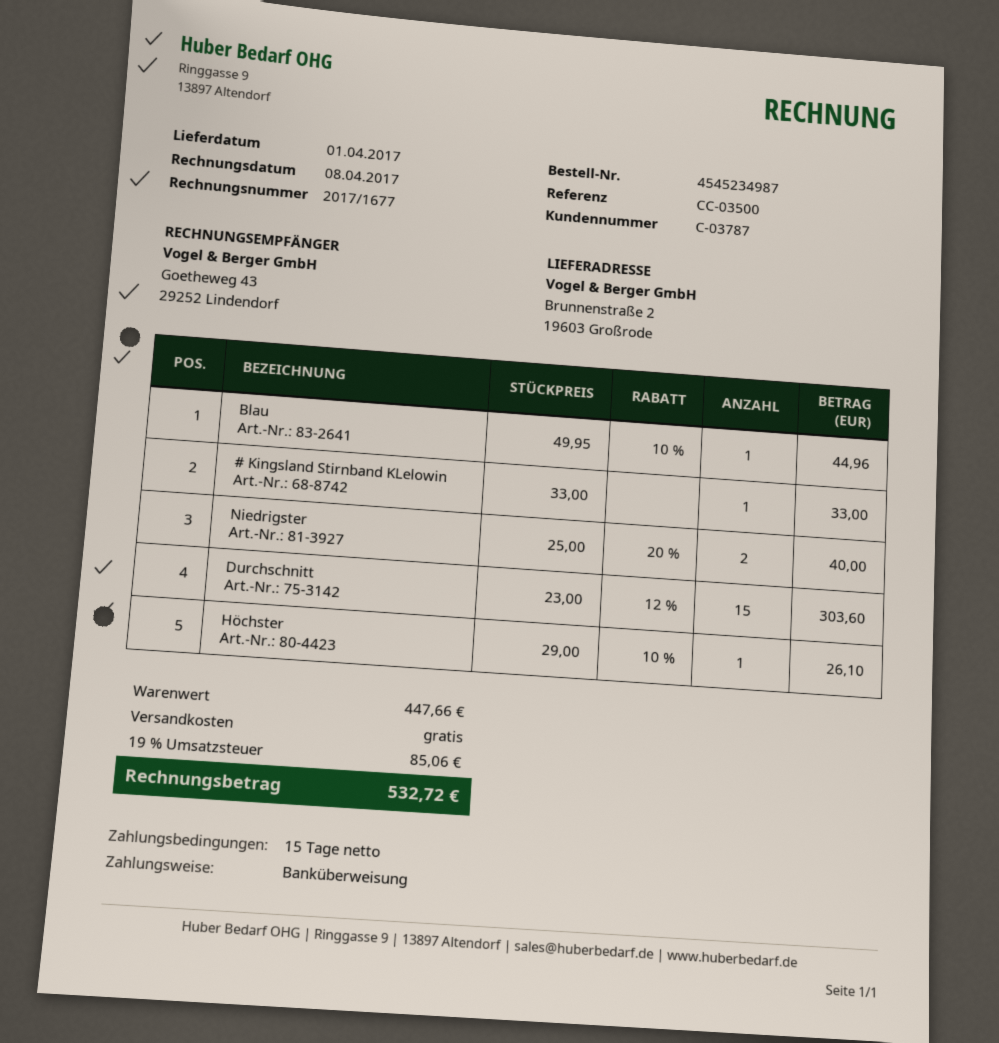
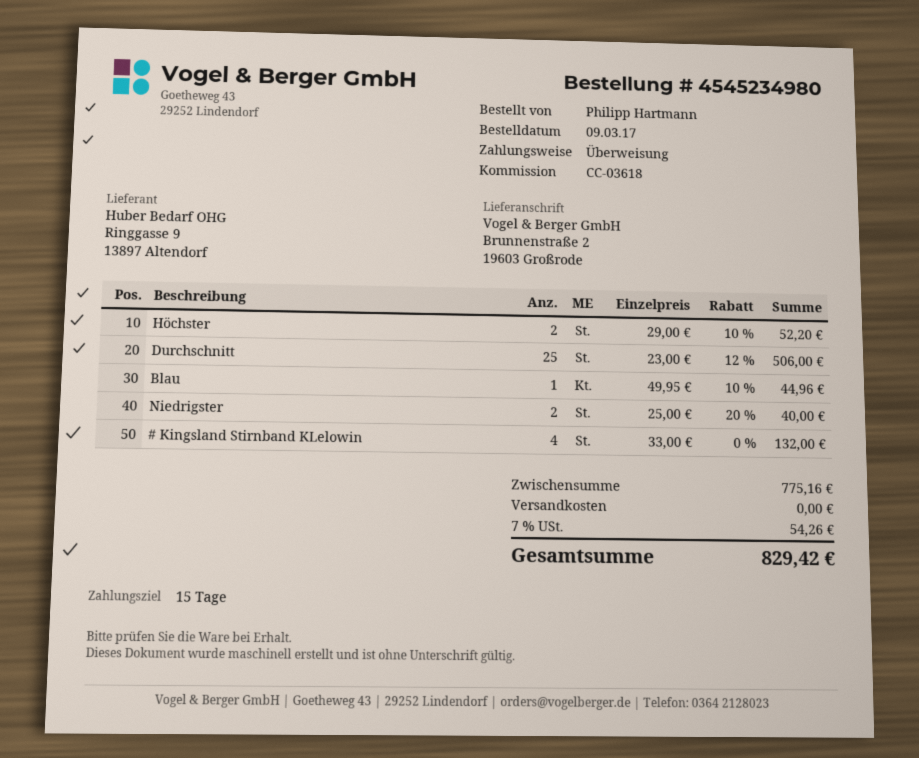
order number: 4545234987 -> 4545234980
reference: CC-03500 -> CC-03618
# Kingsland Stirnband KLelowin: 1 x 33.00 = 33.00 -> 4 x 33.00 = 132.00
Durchschnitt: 15 x 23.00 - 12% = 303.60 -> 25 x 23.00 - 12% = 506.00
Höchster: 1 x 29.00 - 10% = 26.10 -> 2 x 29.00 - 10% = 52.20
subtotal: 447.66 -> 775.16
tax: 19% = 85.06 -> 7% = 54.26
total: 532.72 -> 829.42

